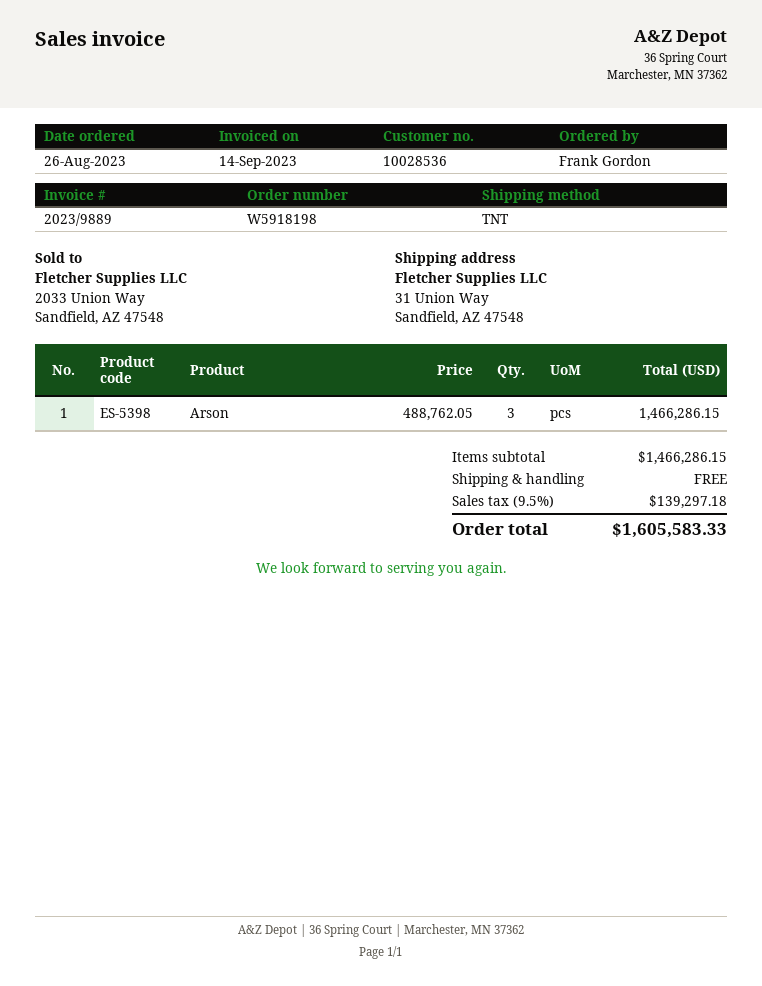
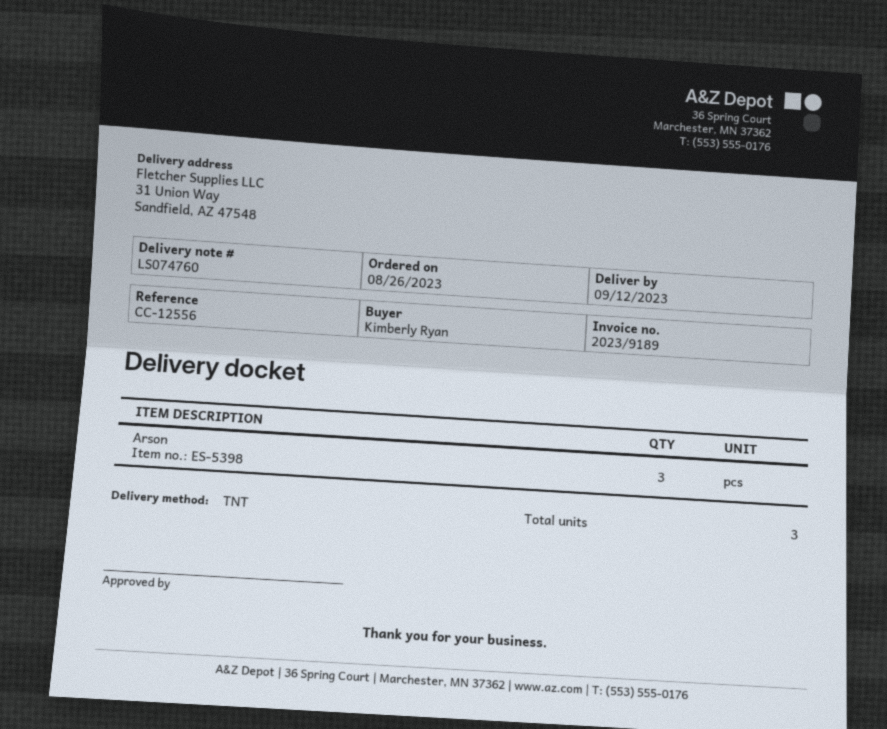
invoice number: 2023/9889 -> 2023/9189
ordered by: Frank Gordon -> Kimberly Ryan

